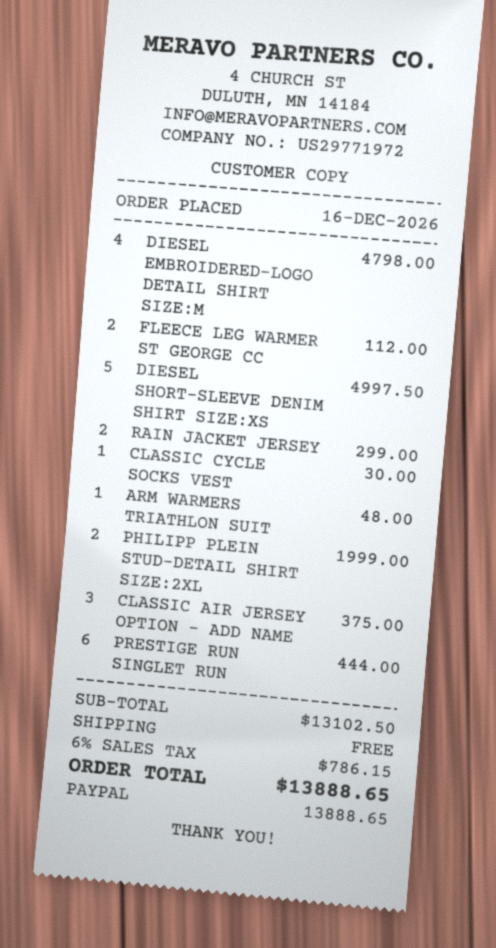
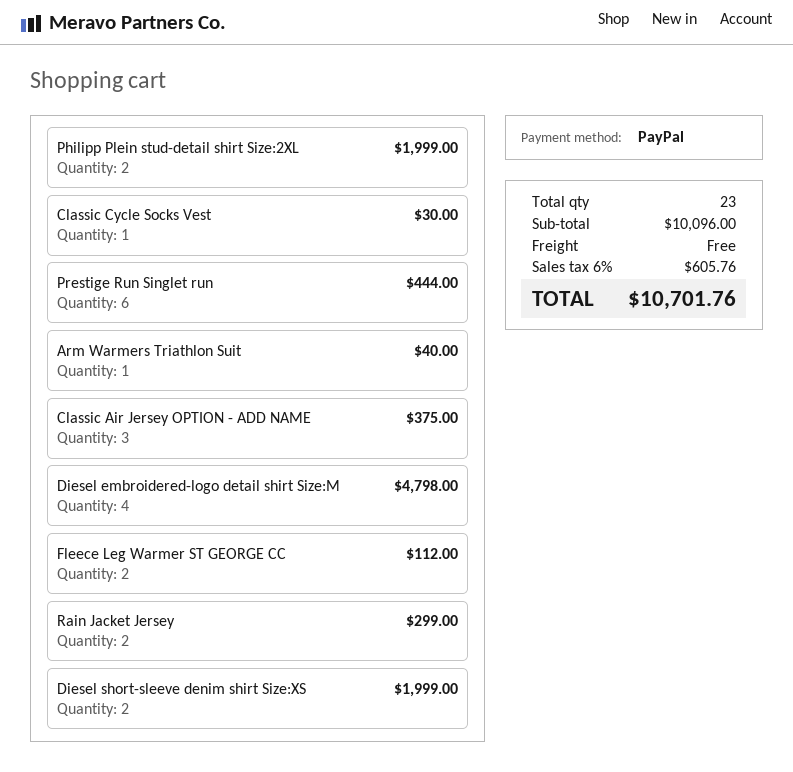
DIESEL SHORT-SLEEVE DENIM SHIRT SIZE:XS: 5 for 4997.50 -> 2 for 1999.00
ARM WARMERS TRIATHLON SUIT: 1 for 48.00 -> 1 for 40.00
subtotal: 13102.50 -> 10096.00
tax: 6% = 786.15 -> 6% = 605.76
total: 13888.65 -> 10701.76

